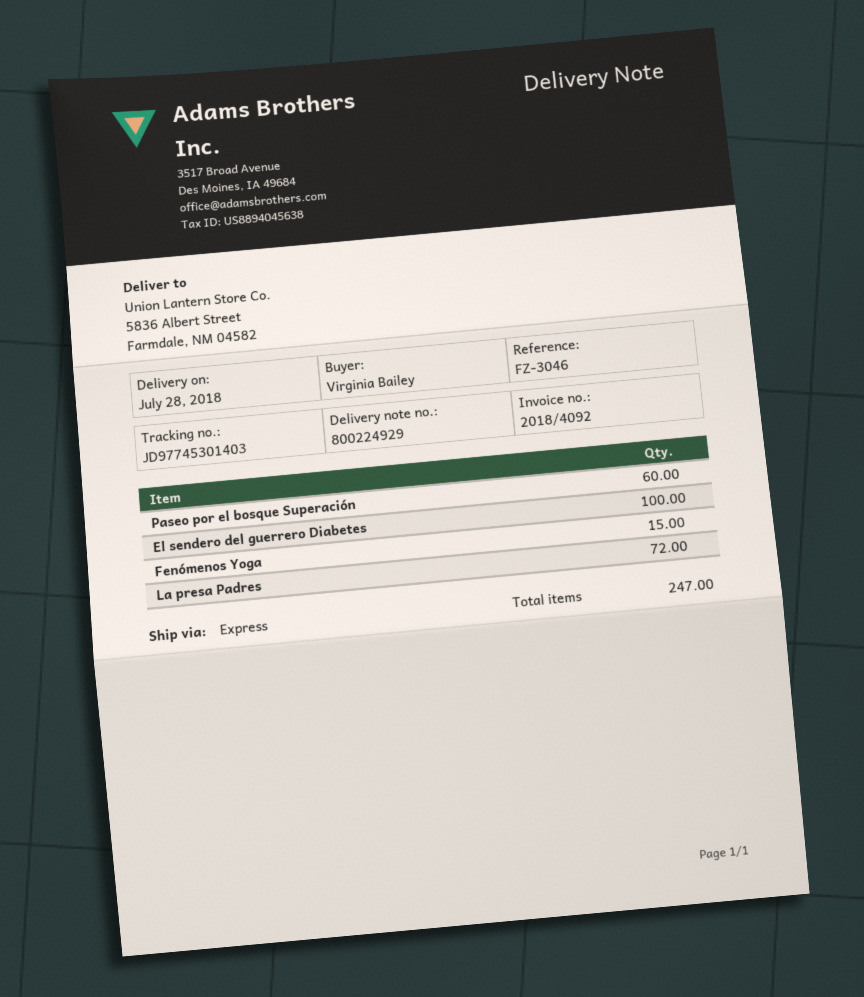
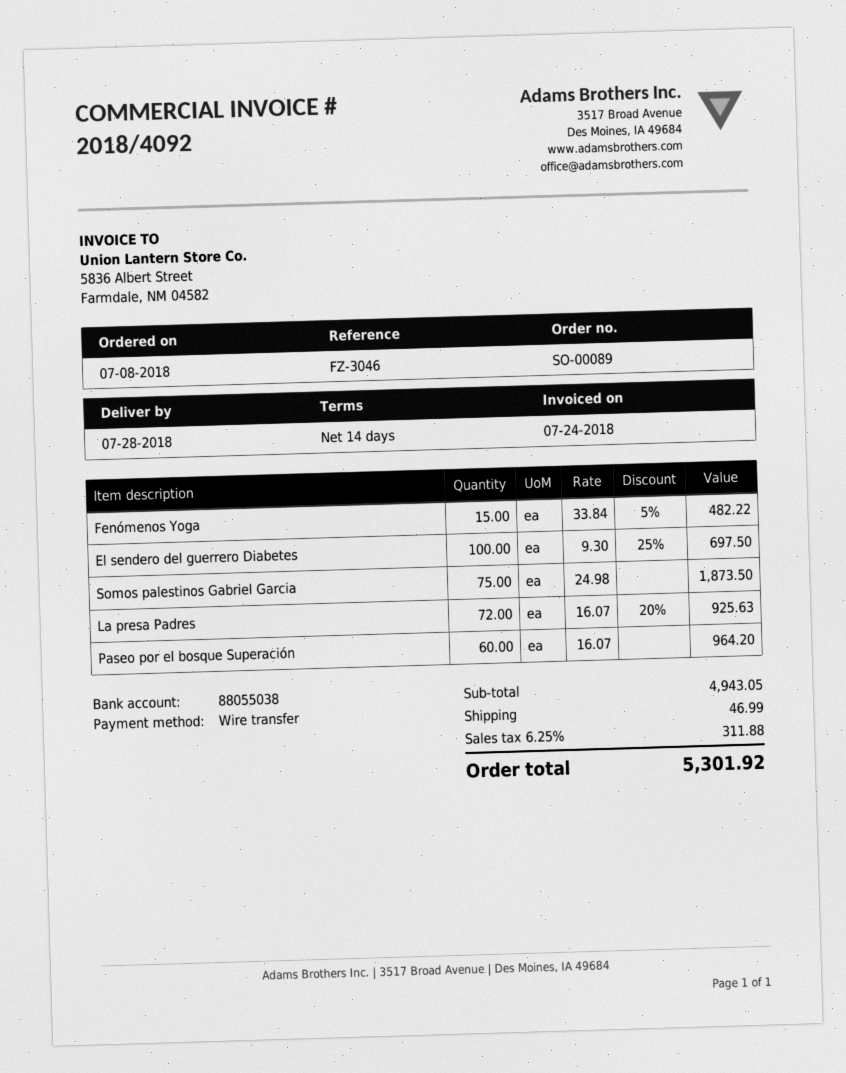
Somos palestinos Gabriel Garcia: none -> 75

